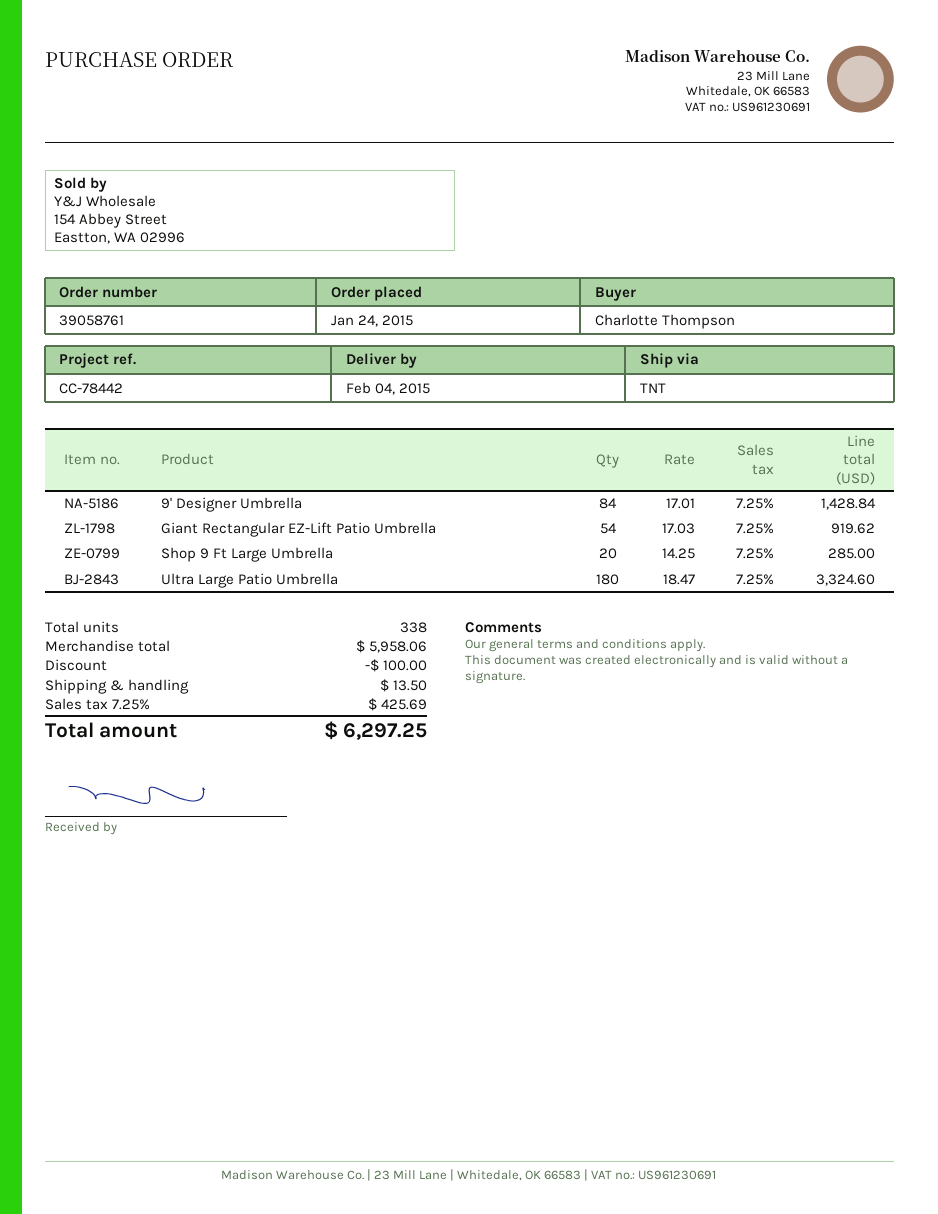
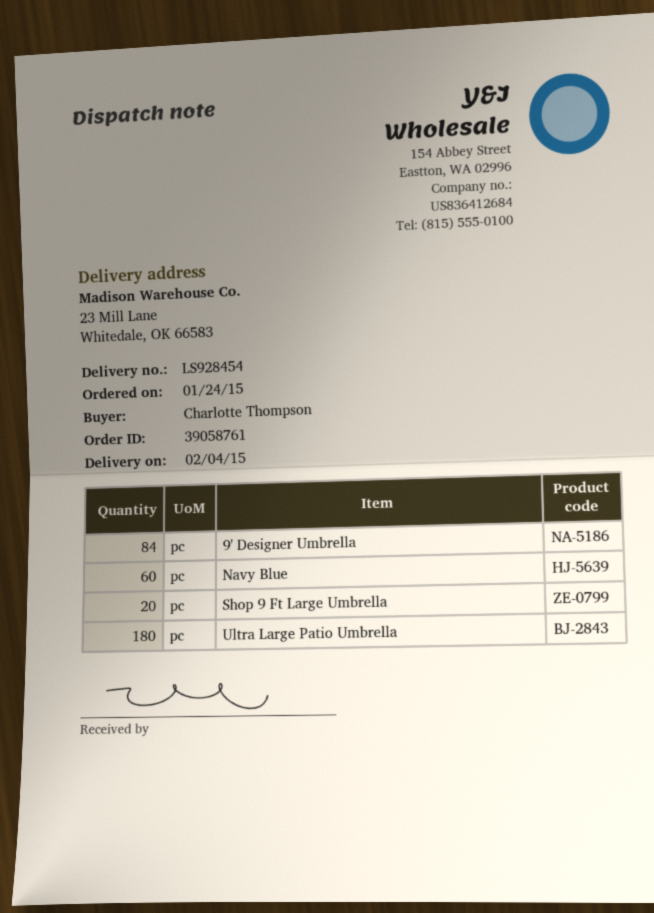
Giant Rectangular EZ-Lift Patio Umbrella: 54 -> none
Navy Blue: none -> 60

